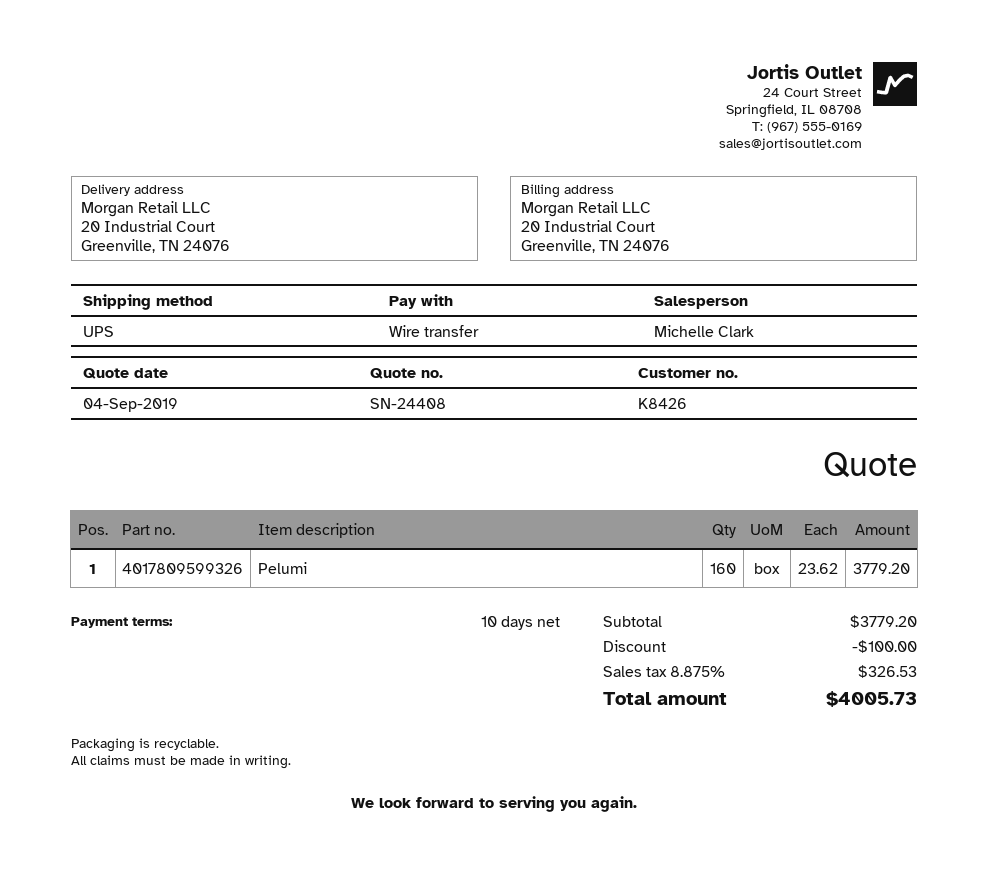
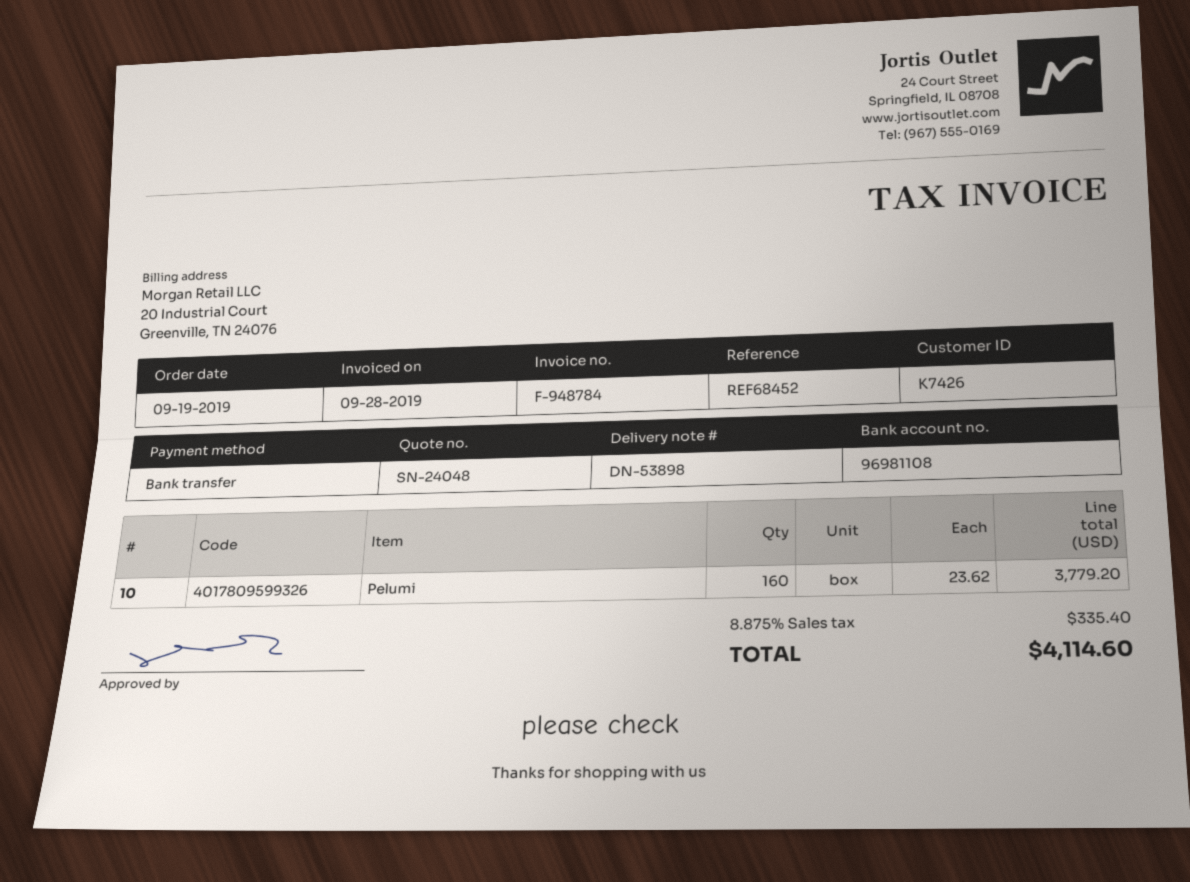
quote number: SN-24408 -> SN-24048
customer number: K8426 -> K7426
discount: 100.00 -> none
tax: 8.875% = 326.53 -> 8.875% = 335.40
total: 4005.73 -> 4114.60

